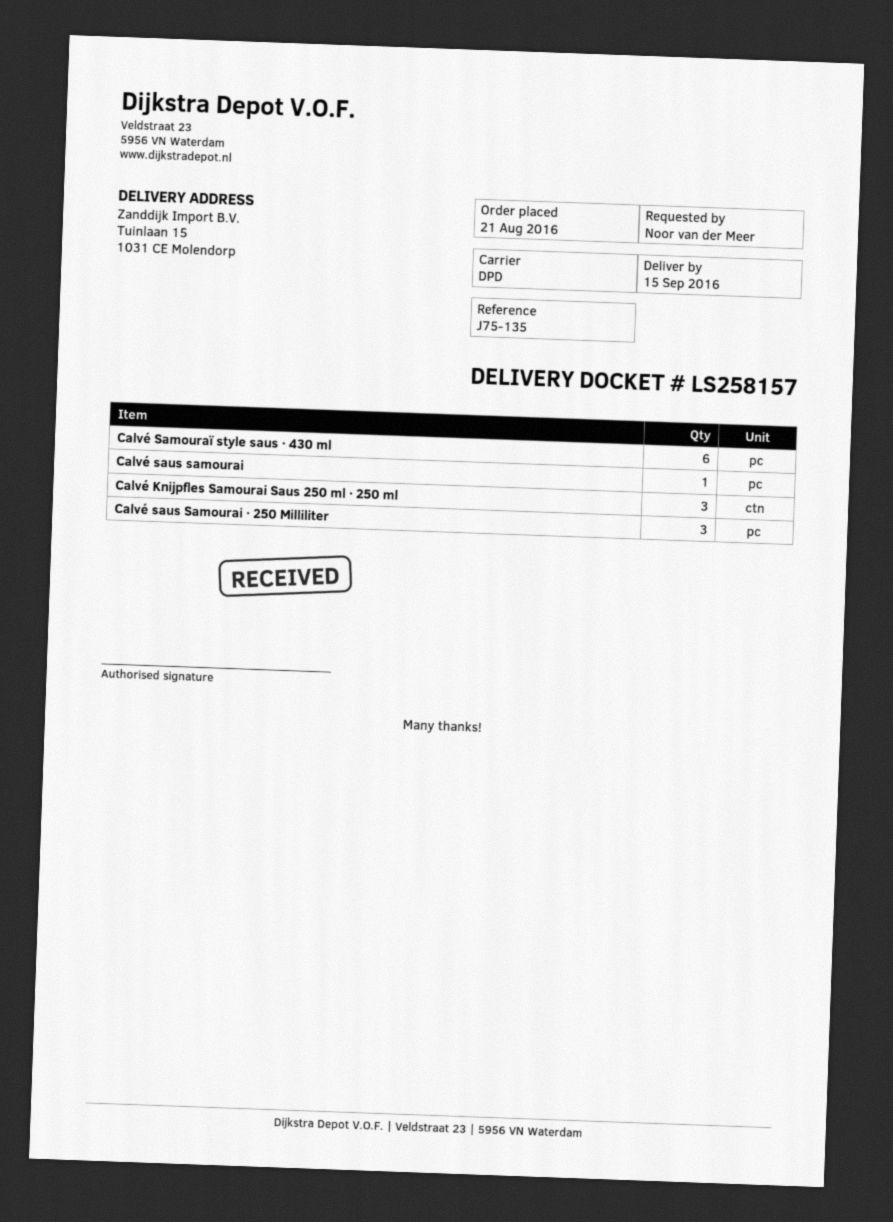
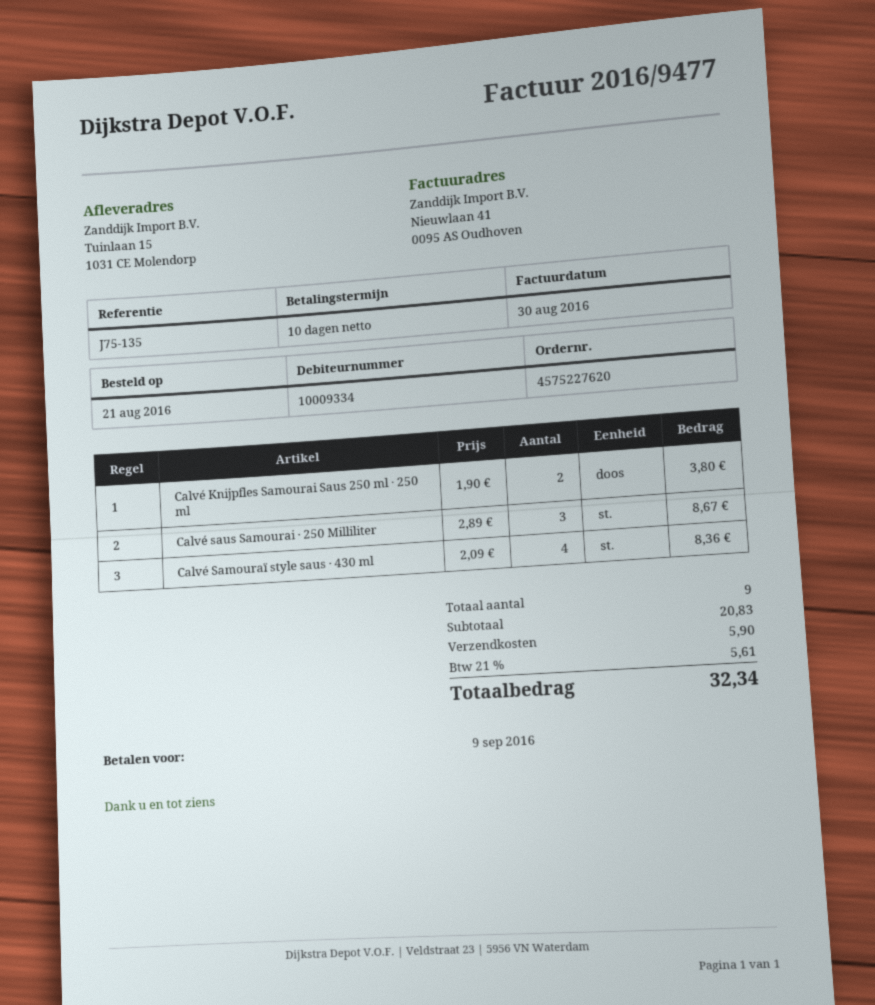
Calvé Samouraï style saus · 430 ml: 6 -> 4
Calvé saus samourai: 1 -> none
Calvé Knijpfles Samourai Saus 250 ml · 250 ml: 3 -> 2

